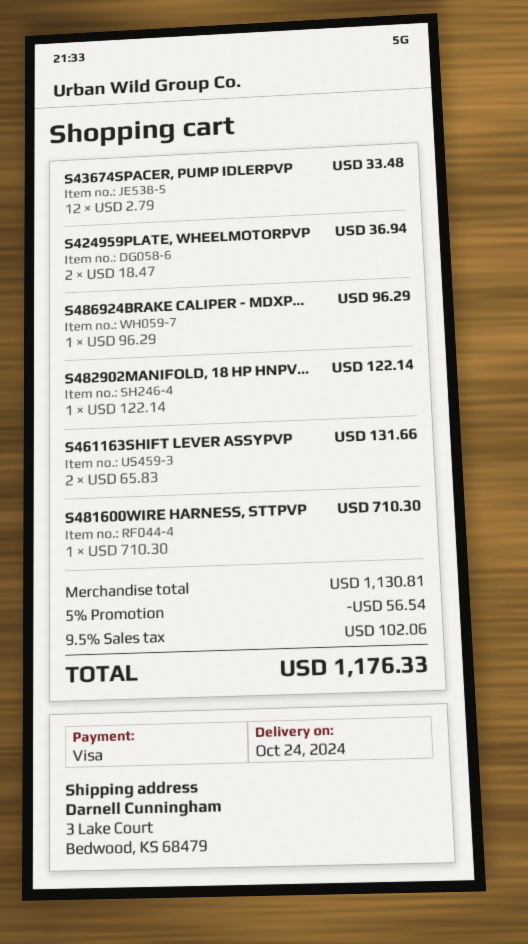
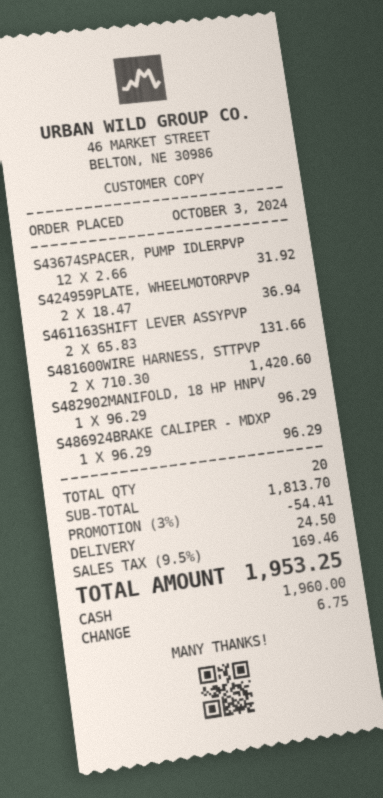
payment method: Visa -> cash
S43674SPACER, PUMP IDLERPVP: 12 x 2.79 = 33.48 -> 12 x 2.66 = 31.92
S482902MANIFOLD, 18 HP HNPV...: 1 x 122.14 = 122.14 -> 1 x 96.29 = 96.29
S481600WIRE HARNESS, STTPVP: 1 x 710.30 = 710.30 -> 2 x 710.30 = 1420.60
subtotal: 1130.81 -> 1813.70
discount: 5% = 56.54 -> 3% = 54.41
shipping: none -> 24.50
tax: 9.5% = 102.06 -> 9.5% = 169.46
total: 1176.33 -> 1953.25

